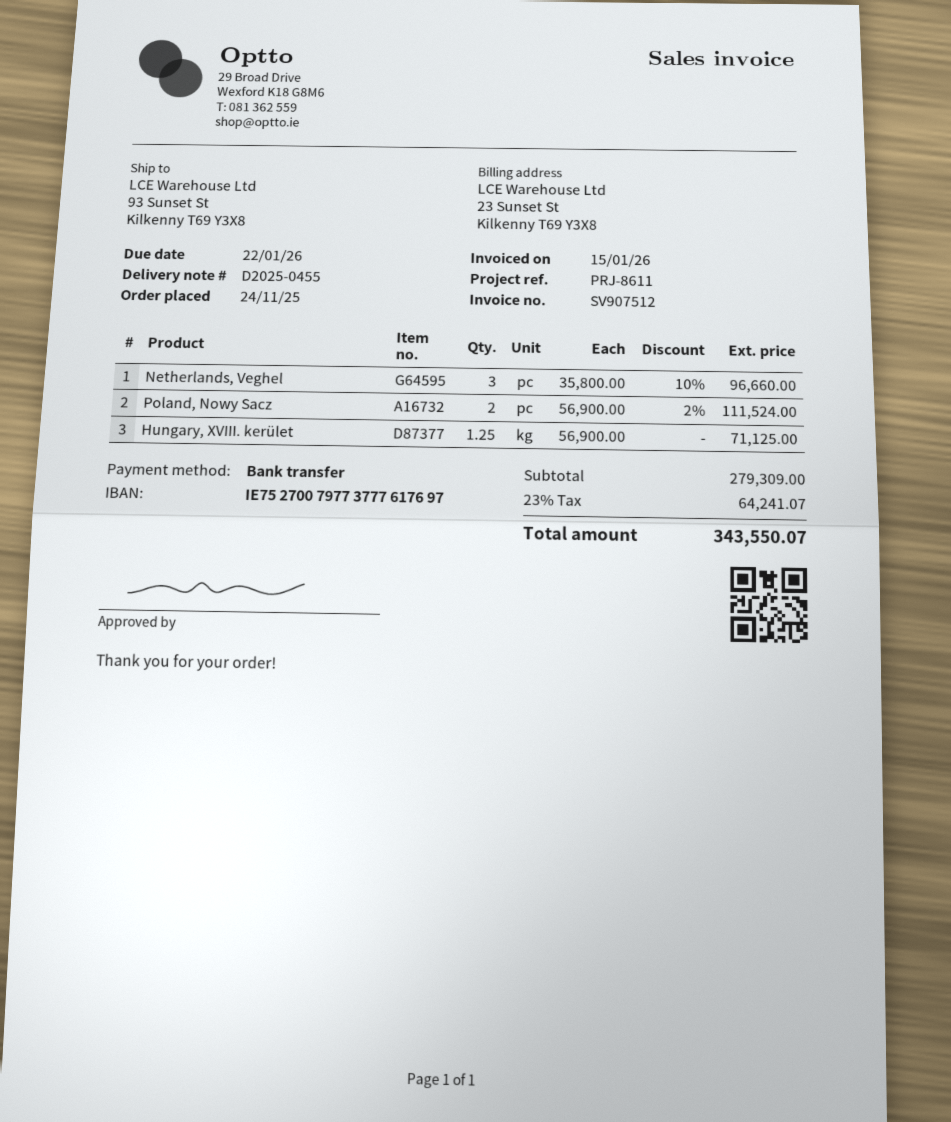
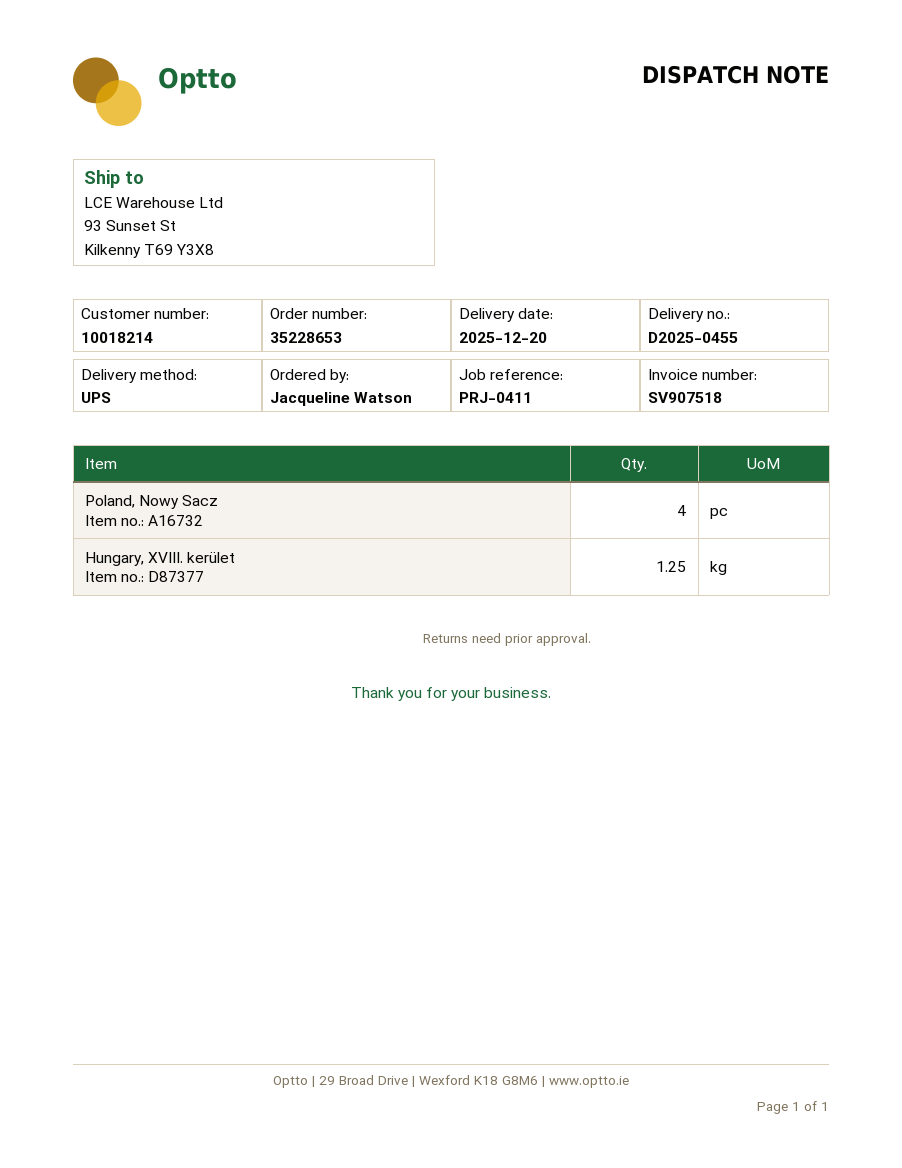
invoice number: SV907512 -> SV907518
reference: PRJ-8611 -> PRJ-0411
Netherlands, Veghel: 3 -> none
Poland, Nowy Sacz: 2 -> 4

